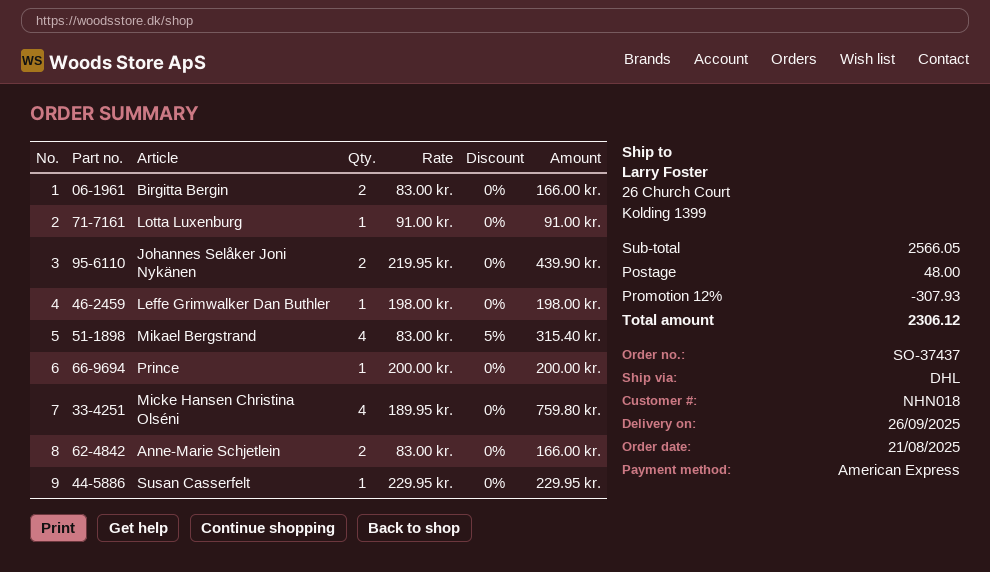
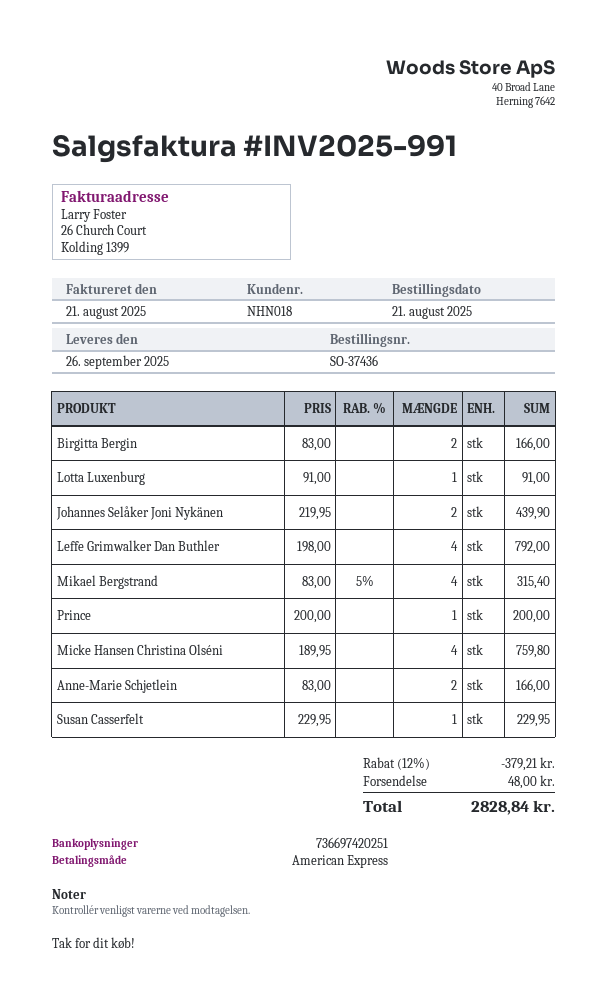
order number: SO-37437 -> SO-37436
Leffe Grimwalker Dan Buthler: 1 x 198.00 = 198.00 -> 4 x 198.00 = 792.00
discount: 12% = 307.93 -> 12% = 379.21
total: 2306.12 -> 2828.84

